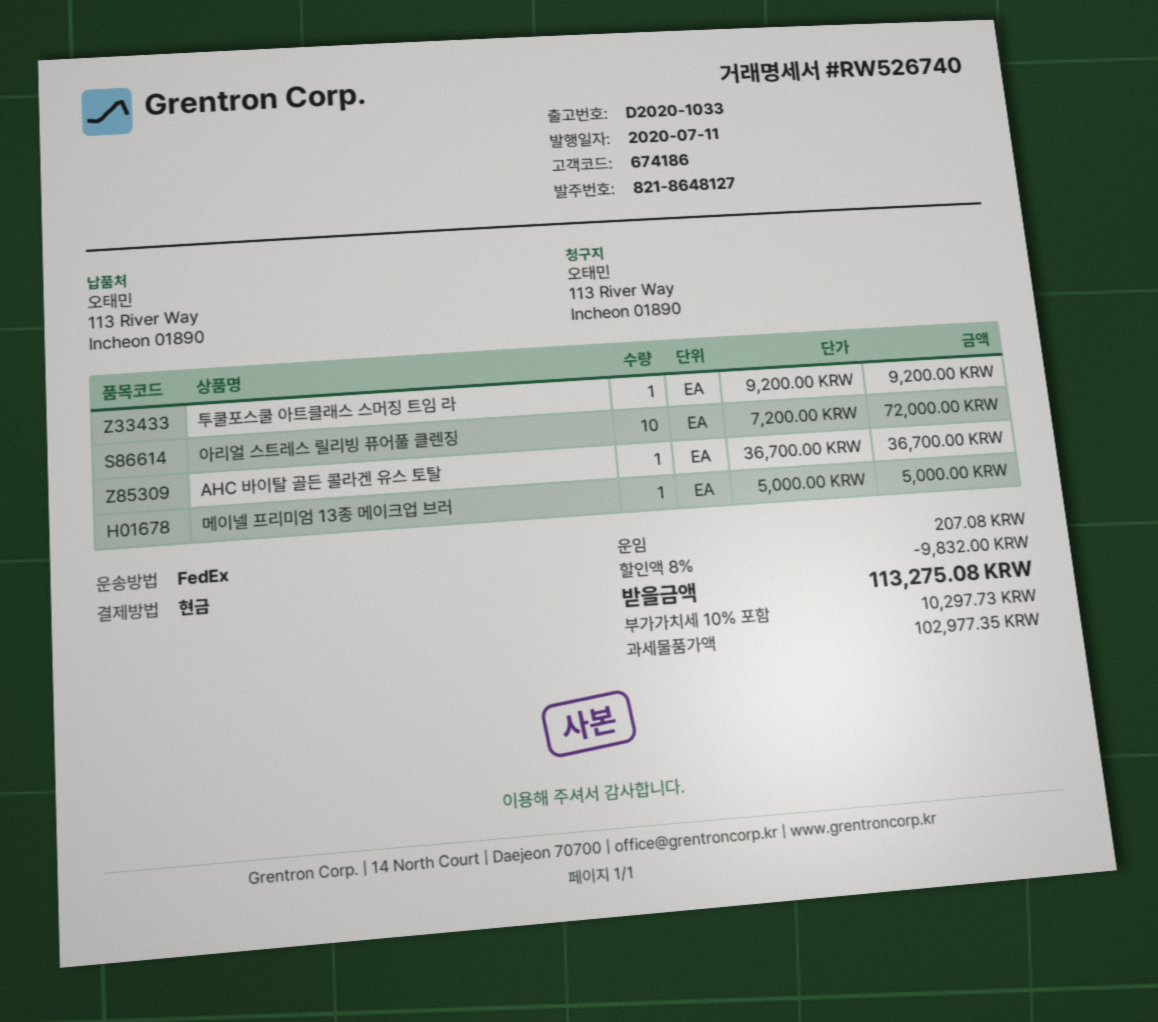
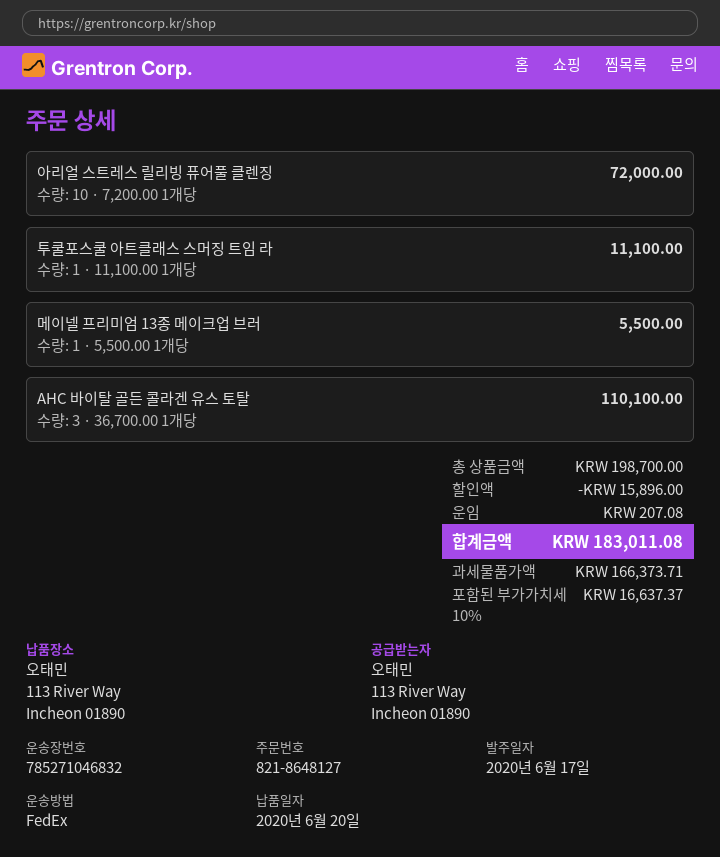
투쿨포스쿨 아트클래스 스머징 트임 라: 1 x 9200.00 = 9200.00 -> 1 x 11100.00 = 11100.00
AHC 바이탈 골든 콜라겐 유스 토탈: 1 x 36700.00 = 36700.00 -> 3 x 36700.00 = 110100.00
메이넬 프리미엄 13종 메이크업 브러: 1 x 5000.00 = 5000.00 -> 1 x 5500.00 = 5500.00
discount: 9832.00 -> 15896.00
net: 102977.35 -> 166373.71
tax: 10% = 10297.73 -> 10% = 16637.37
total: 113275.08 -> 183011.08

